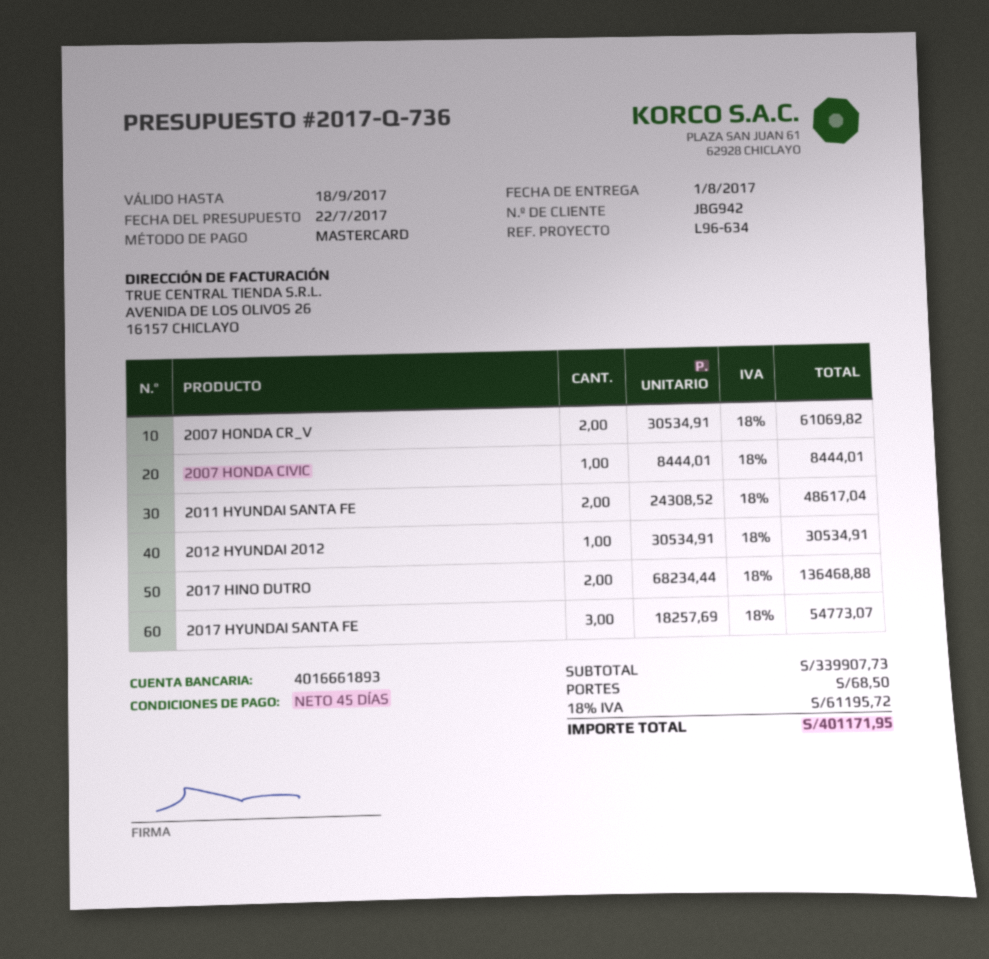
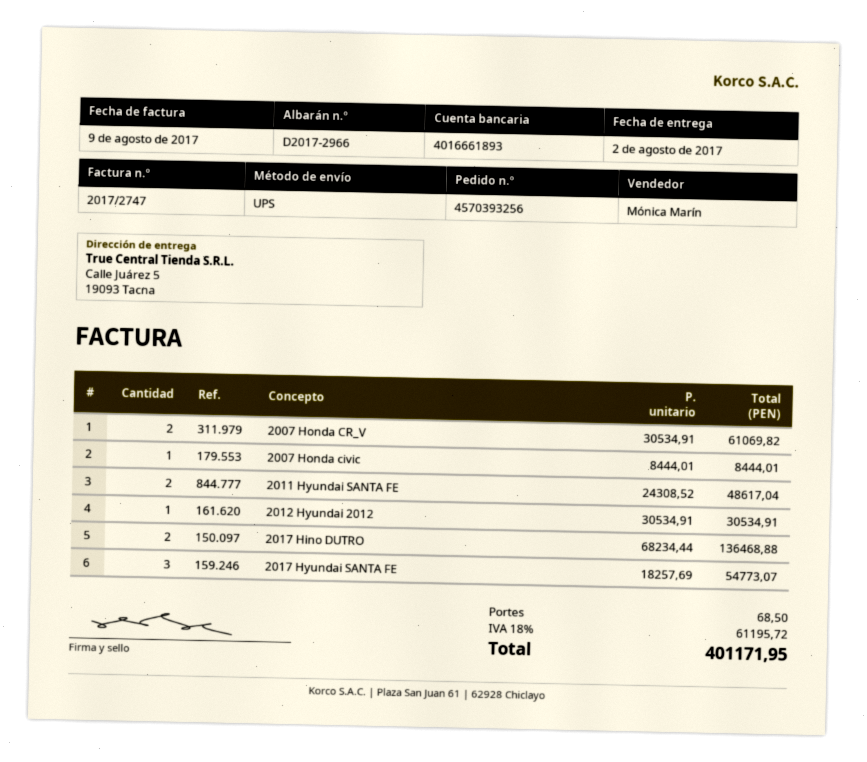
delivery date: 2017-08-01 -> 2017-08-02

